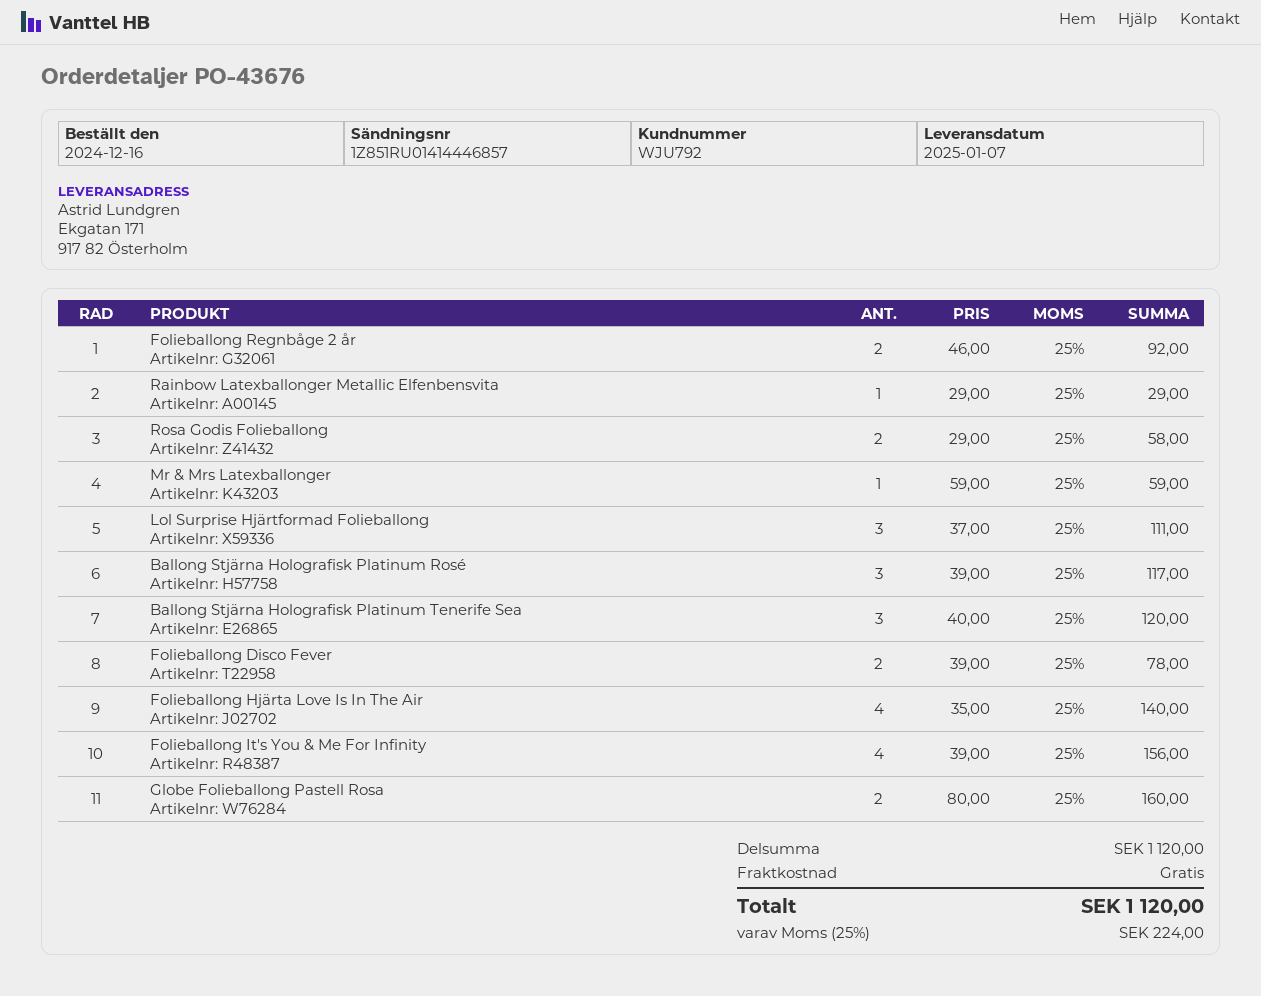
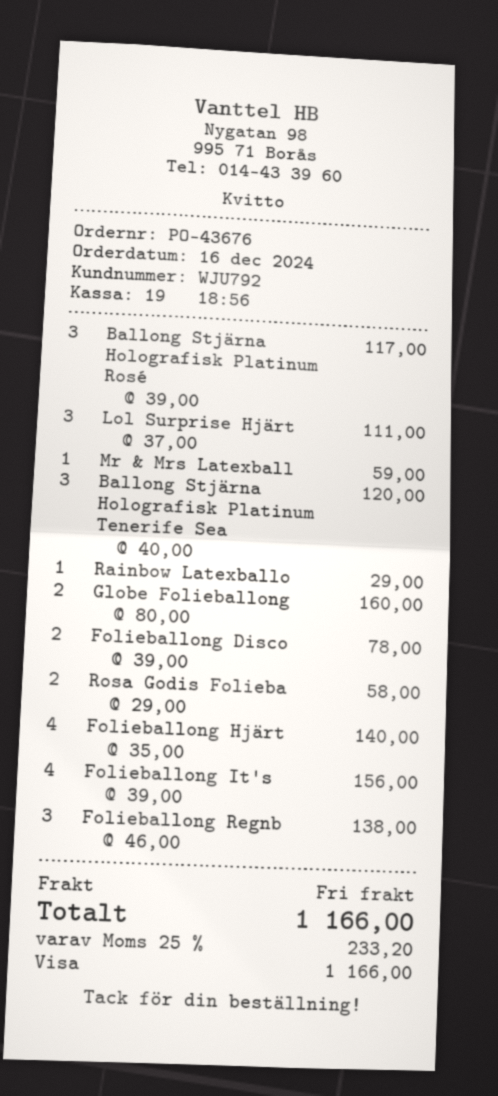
Folieballong Regnbåge 2 år: 2 x 46.00 = 92.00 -> 3 x 46.00 = 138.00
tax: 25% = 224.00 -> 25% = 233.20
total: 1120.00 -> 1166.00

